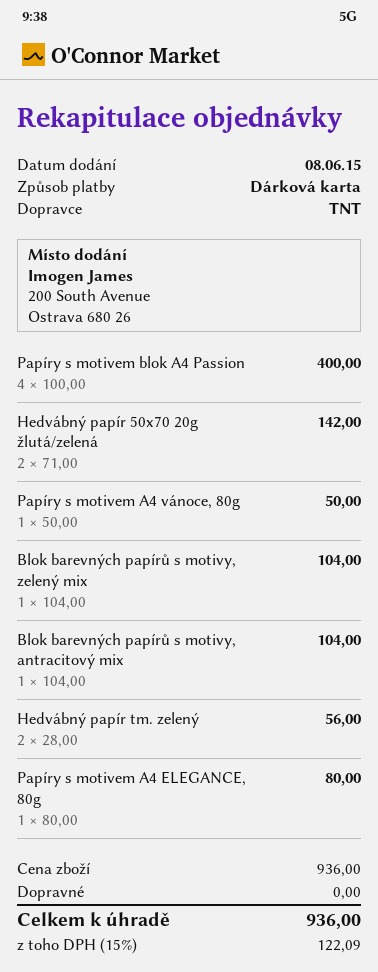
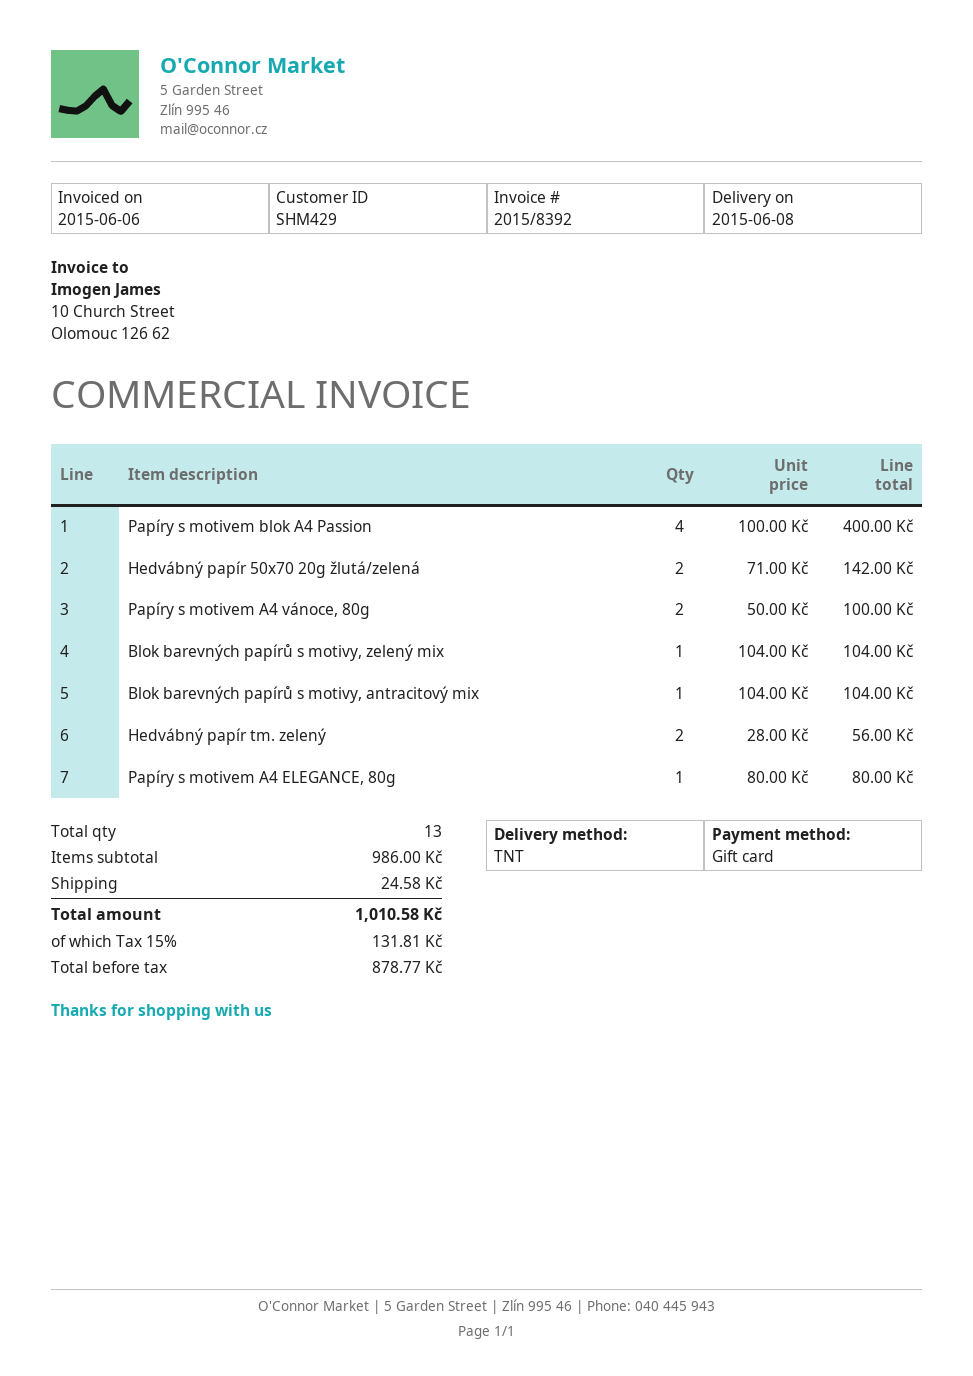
Papíry s motivem A4 vánoce, 80g: 1 x 50.00 = 50.00 -> 2 x 50.00 = 100.00
subtotal: 936.00 -> 986.00
shipping: 0.00 -> 24.58
tax: 15% = 122.09 -> 15% = 131.81
total: 936.00 -> 1010.58

